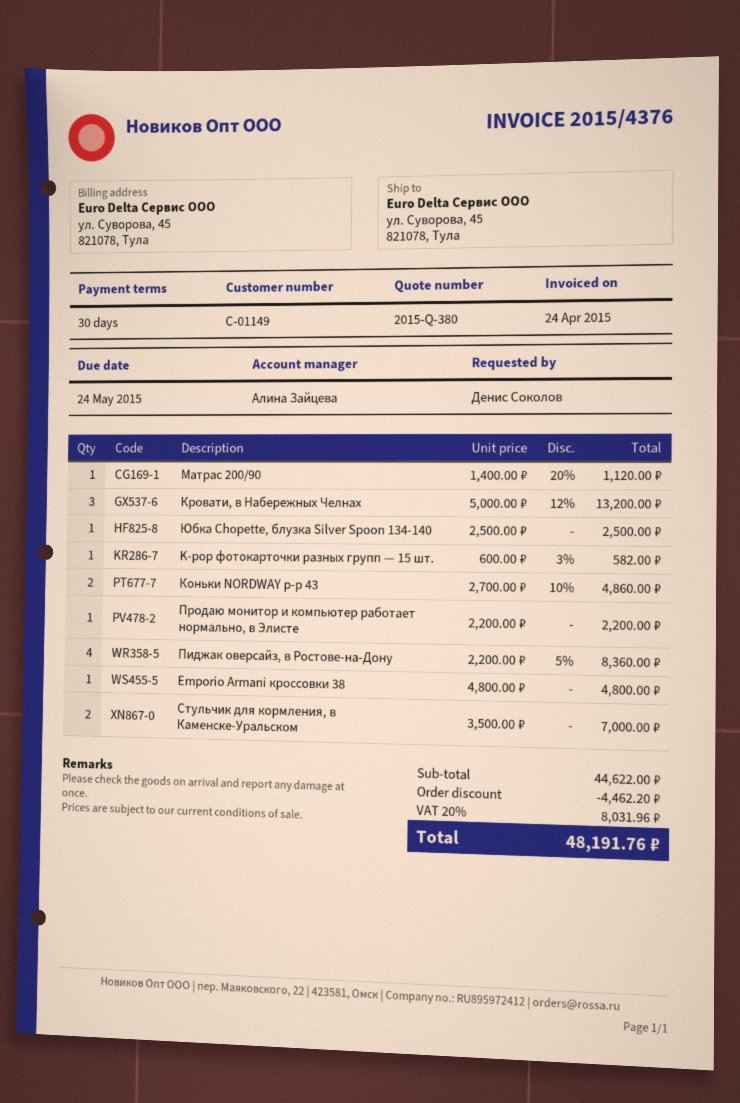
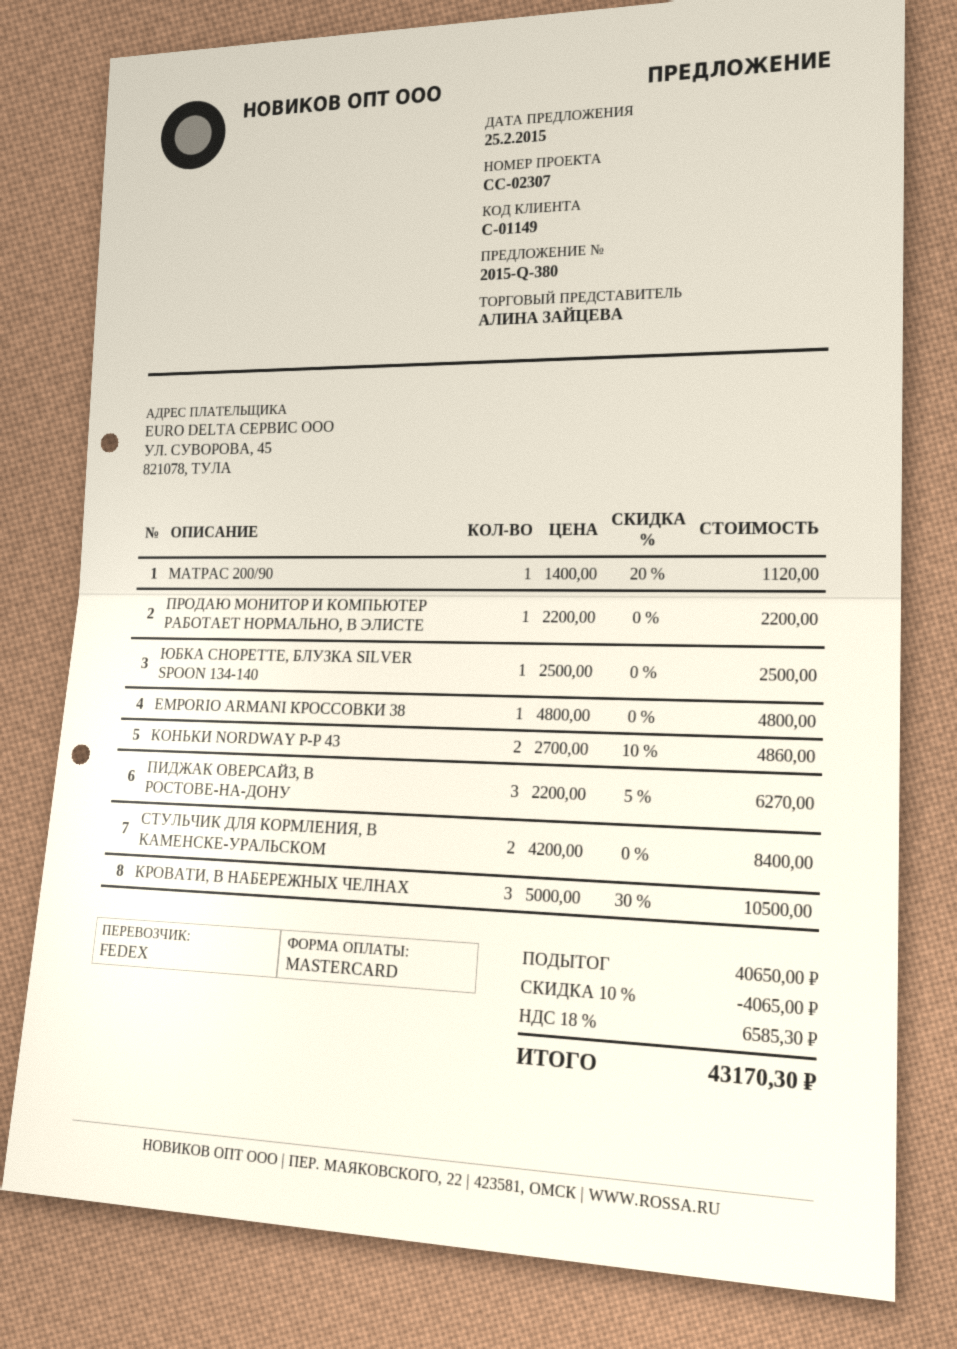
Кровати, в Набережных Челнах: 3 x 5000.00 - 12% = 13200.00 -> 3 x 5000.00 - 30% = 10500.00
K-pop фотокарточки разных групп — 15 шт.: 1 x 600.00 - 3% = 582.00 -> none
Пиджак оверсайз, в Ростове-на-Дону: 4 x 2200.00 - 5% = 8360.00 -> 3 x 2200.00 - 5% = 6270.00
Стульчик для кормления, в Каменске-Уральском: 2 x 3500.00 = 7000.00 -> 2 x 4200.00 = 8400.00
subtotal: 44622.00 -> 40650.00
discount: 4462.20 -> 4065.00
tax: 20% = 8031.96 -> 18% = 6585.30
total: 48191.76 -> 43170.30

